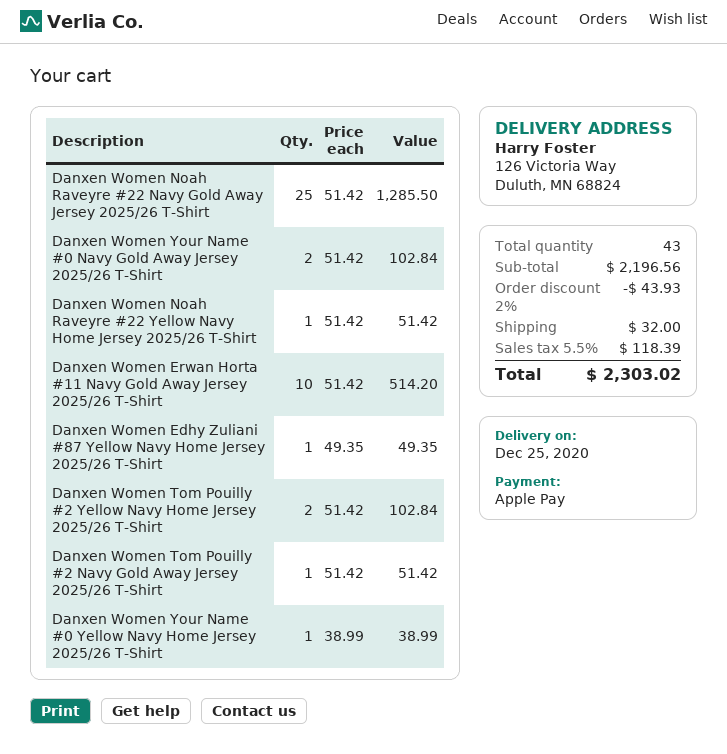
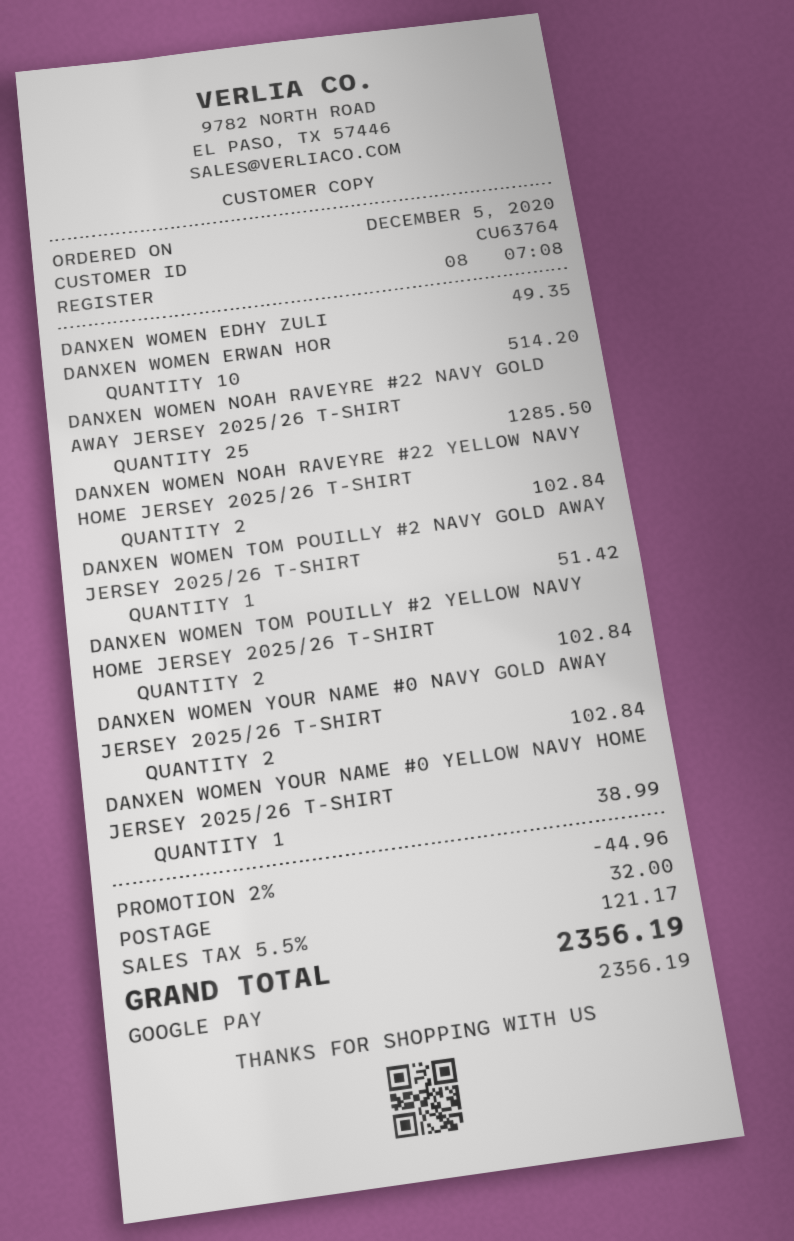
payment method: Apple Pay -> Google Pay
Danxen Women Noah Raveyre #22 Yellow Navy Home Jersey 2025/26 T-Shirt: 1 for 51.42 -> 2 for 102.84
discount: 2% = 43.93 -> 2% = 44.96
tax: 5.5% = 118.39 -> 5.5% = 121.17
total: 2303.02 -> 2356.19

